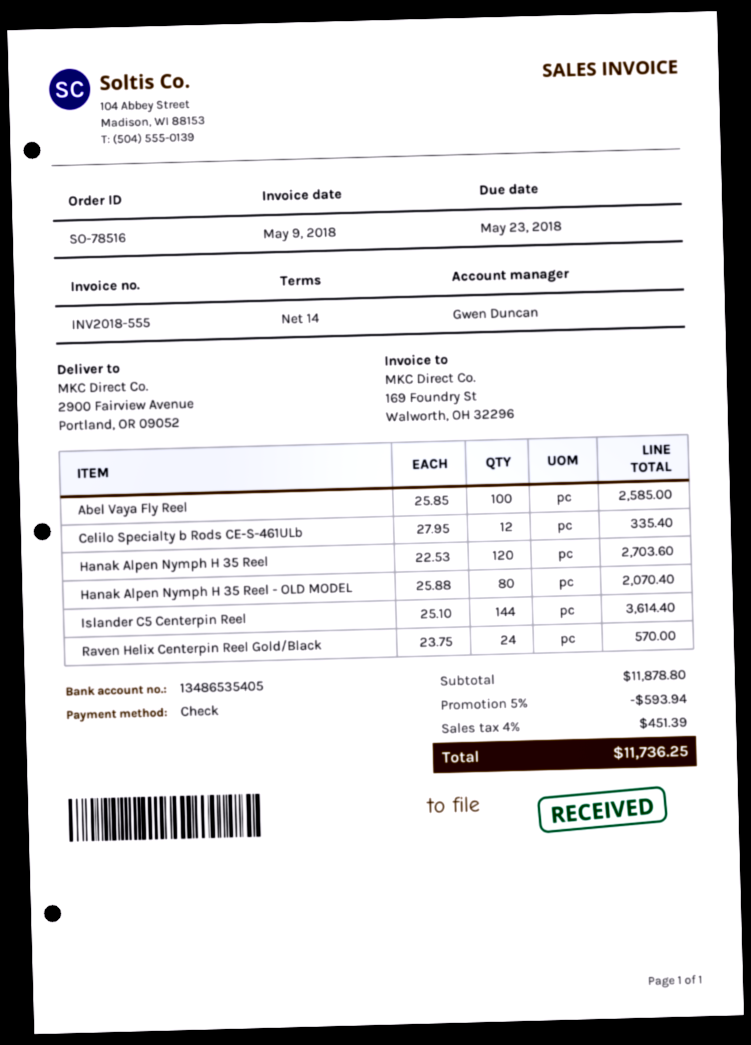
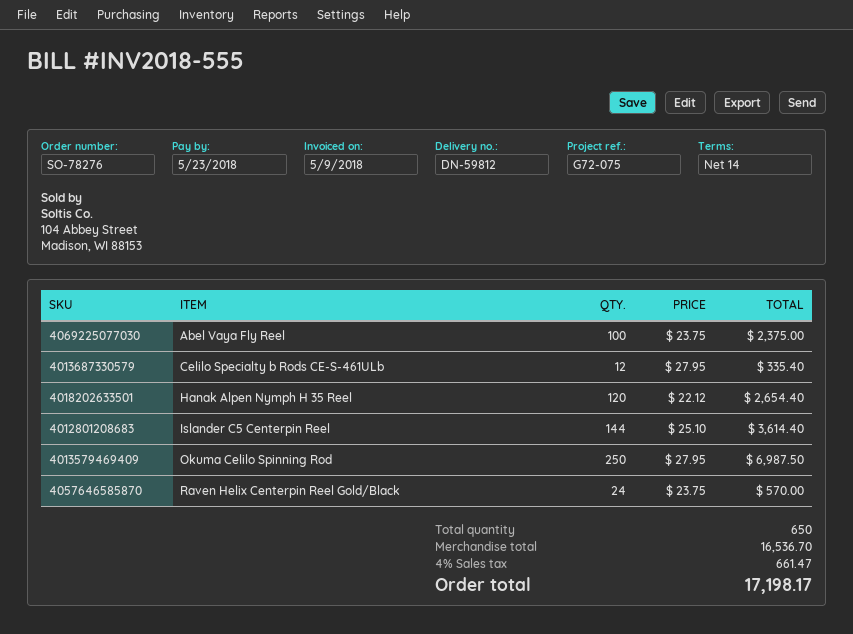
order number: SO-78516 -> SO-78276
Abel Vaya Fly Reel: 100 x 25.85 = 2585.00 -> 100 x 23.75 = 2375.00
Hanak Alpen Nymph H 35 Reel: 120 x 22.53 = 2703.60 -> 120 x 22.12 = 2654.40
Hanak Alpen Nymph H 35 Reel - OLD MODEL: 80 x 25.88 = 2070.40 -> none
Okuma Celilo Spinning Rod: none -> 250 x 27.95 = 6987.50
subtotal: 11878.80 -> 16536.70
discount: 5% = 593.94 -> none
tax: 4% = 451.39 -> 4% = 661.47
total: 11736.25 -> 17198.17

